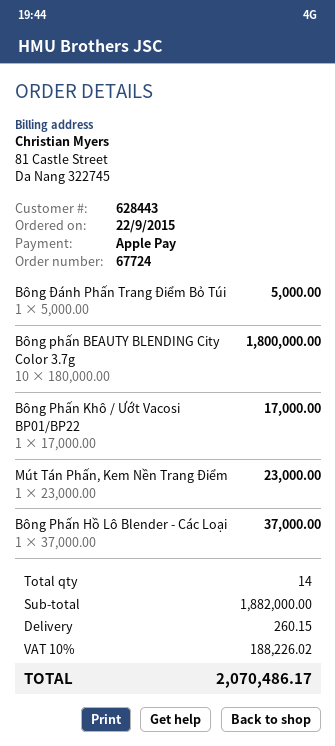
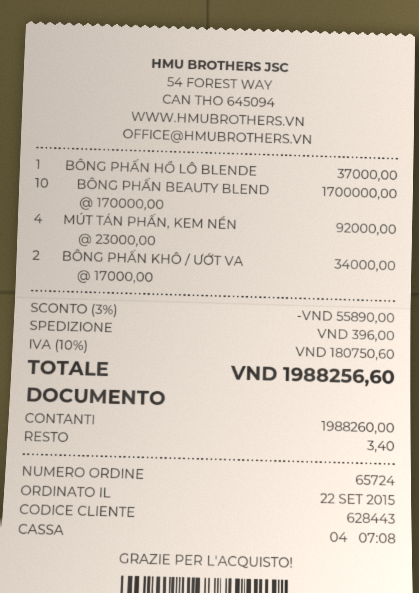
order number: 67724 -> 65724
payment method: Apple Pay -> cash
Bông Đánh Phấn Trang Điểm Bỏ Túi: 1 x 5000.00 = 5000.00 -> none
Bông phấn BEAUTY BLENDING City Color 3.7g: 10 x 180000.00 = 1800000.00 -> 10 x 170000.00 = 1700000.00
Bông Phấn Khô / Ướt Vacosi BP01/BP22: 1 x 17000.00 = 17000.00 -> 2 x 17000.00 = 34000.00
Mút Tán Phấn, Kem Nền Trang Điểm: 1 x 23000.00 = 23000.00 -> 4 x 23000.00 = 92000.00
discount: none -> 3% = 55890.00
shipping: 260.15 -> 396.00
tax: 10% = 188226.02 -> 10% = 180750.60
total: 2070486.17 -> 1988256.60

